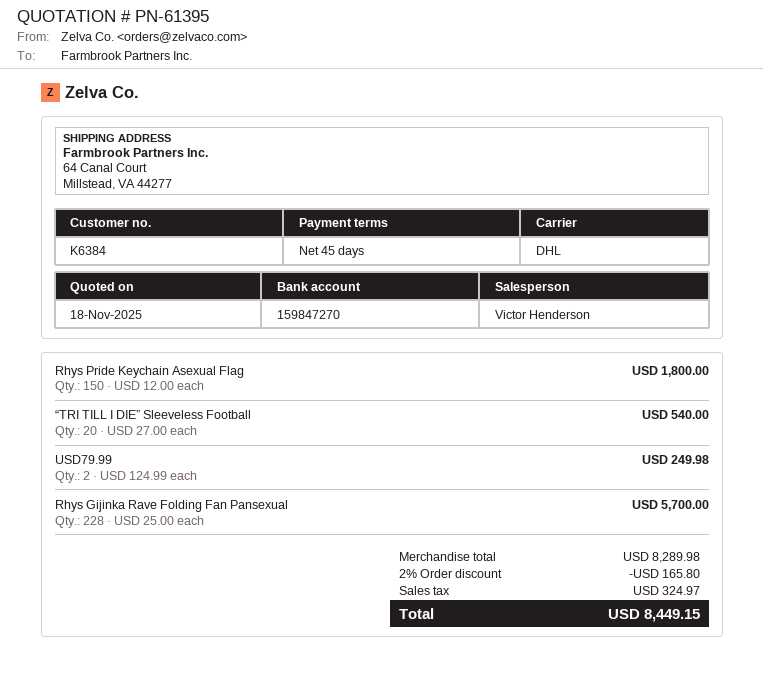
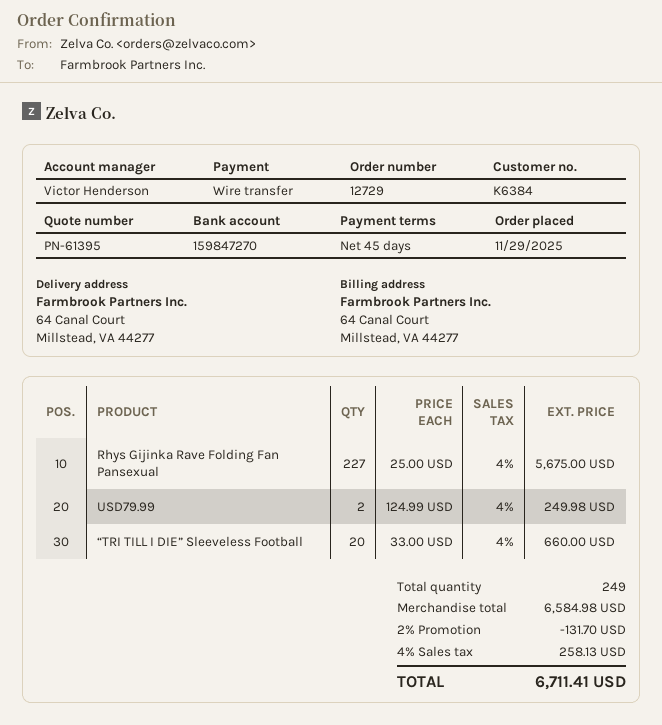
Rhys Pride Keychain Asexual Flag: 150 x 12.00 = 1800.00 -> none
“TRI TILL I DIE” Sleeveless Football: 20 x 27.00 = 540.00 -> 20 x 33.00 = 660.00
Rhys Gijinka Rave Folding Fan Pansexual: 228 x 25.00 = 5700.00 -> 227 x 25.00 = 5675.00
subtotal: 8289.98 -> 6584.98
discount: 2% = 165.80 -> 2% = 131.70
tax: 324.97 -> 258.13
total: 8449.15 -> 6711.41

